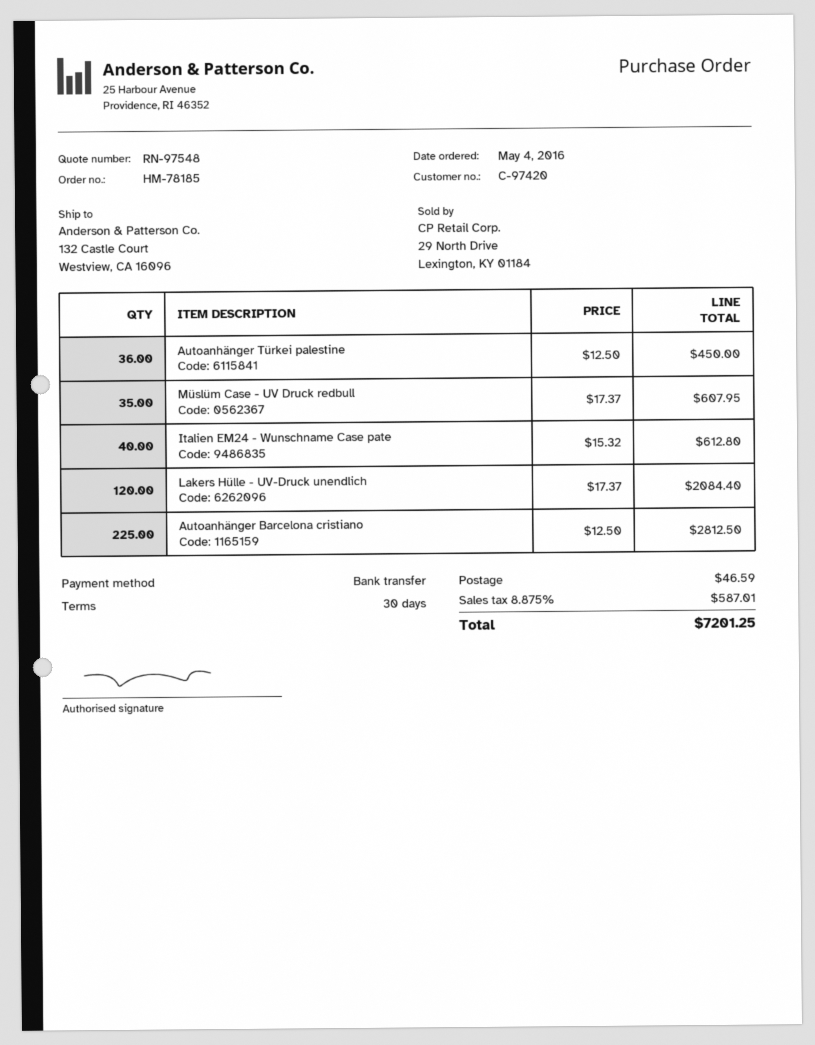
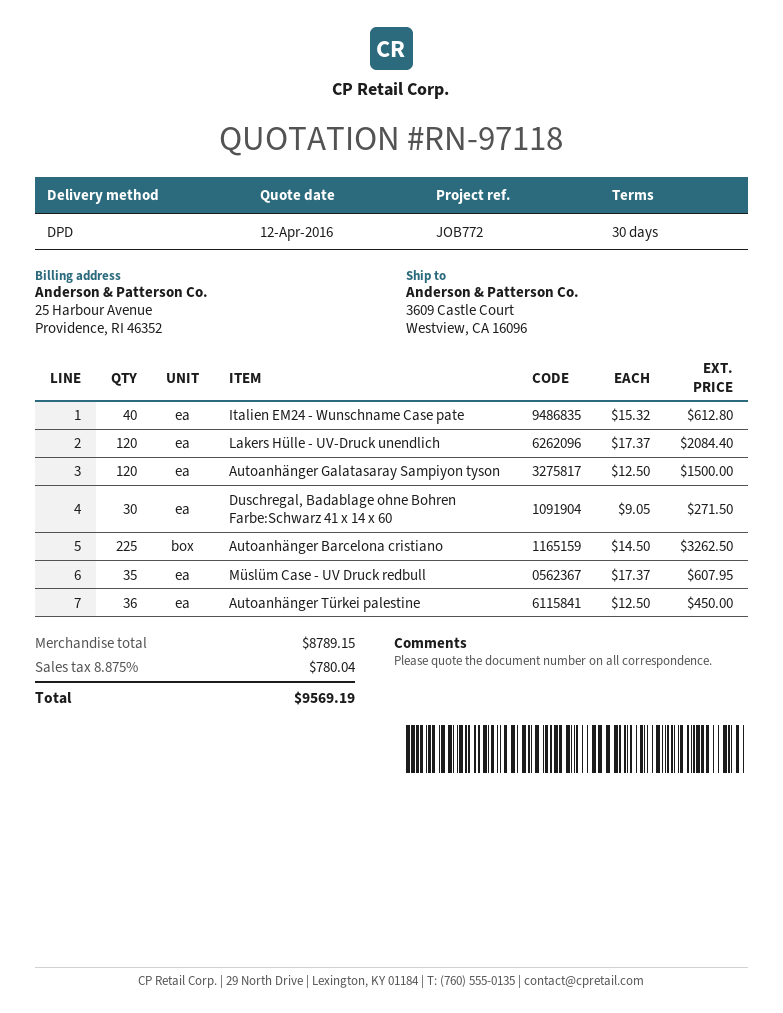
quote number: RN-97548 -> RN-97118
ship to: 132 Castle Court, Westview, CA 16096 -> 3609 Castle Court, Westview, CA 16096
Autoanhänger Barcelona cristiano: 225 x 12.50 = 2812.50 -> 225 x 14.50 = 3262.50
Autoanhänger Galatasaray Sampiyon tyson: none -> 120 x 12.50 = 1500.00
Duschregal, Badablage ohne Bohren Farbe:Schwarz 41 x 14 x 60: none -> 30 x 9.05 = 271.50
shipping: 46.59 -> none
tax: 8.875% = 587.01 -> 8.875% = 780.04
total: 7201.25 -> 9569.19

